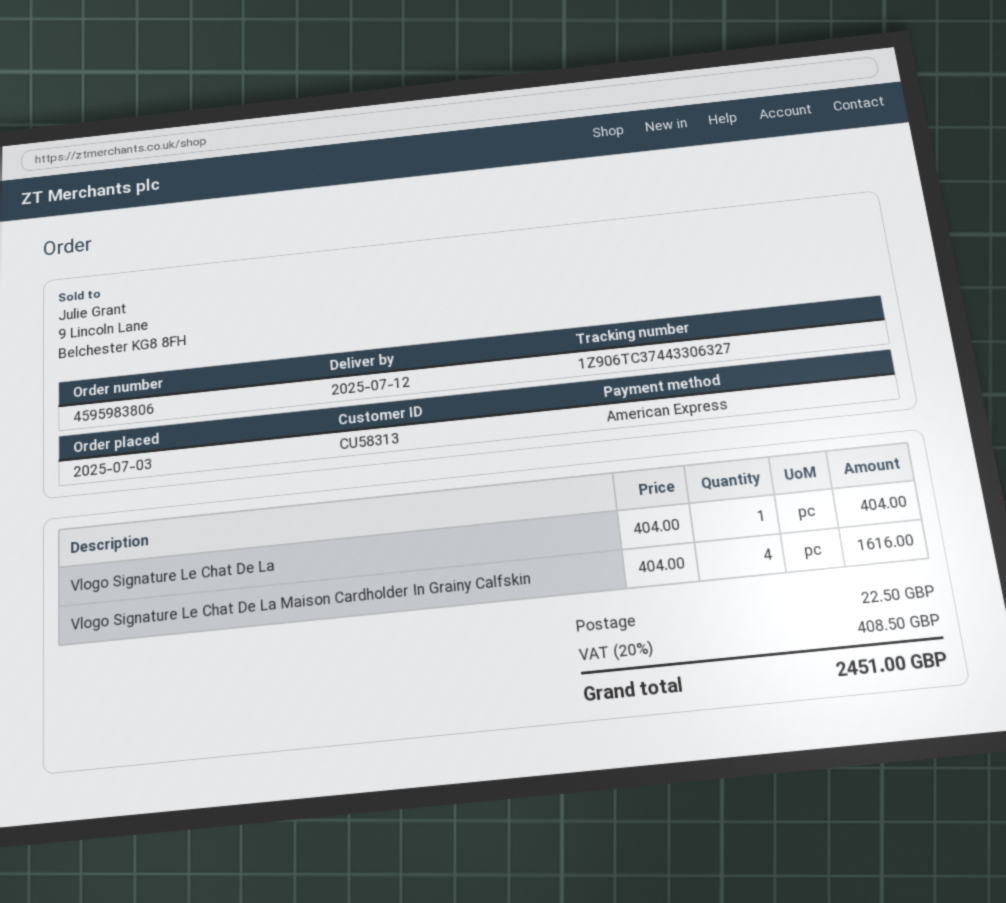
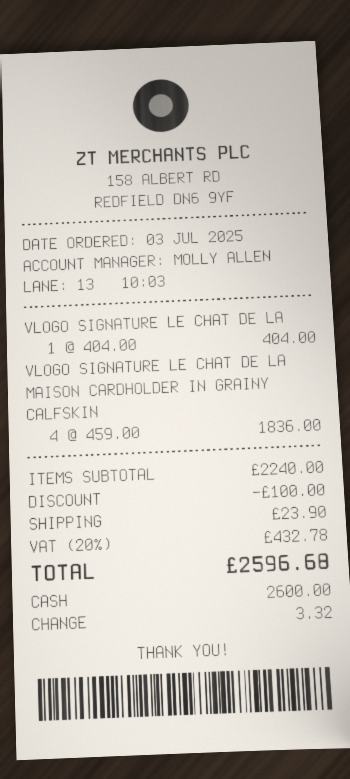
payment method: American Express -> cash
Vlogo Signature Le Chat De La Maison Cardholder In Grainy Calfskin: 4 x 404.00 = 1616.00 -> 4 x 459.00 = 1836.00
discount: none -> 100.00
shipping: 22.50 -> 23.90
tax: 20% = 408.50 -> 20% = 432.78
total: 2451.00 -> 2596.68

